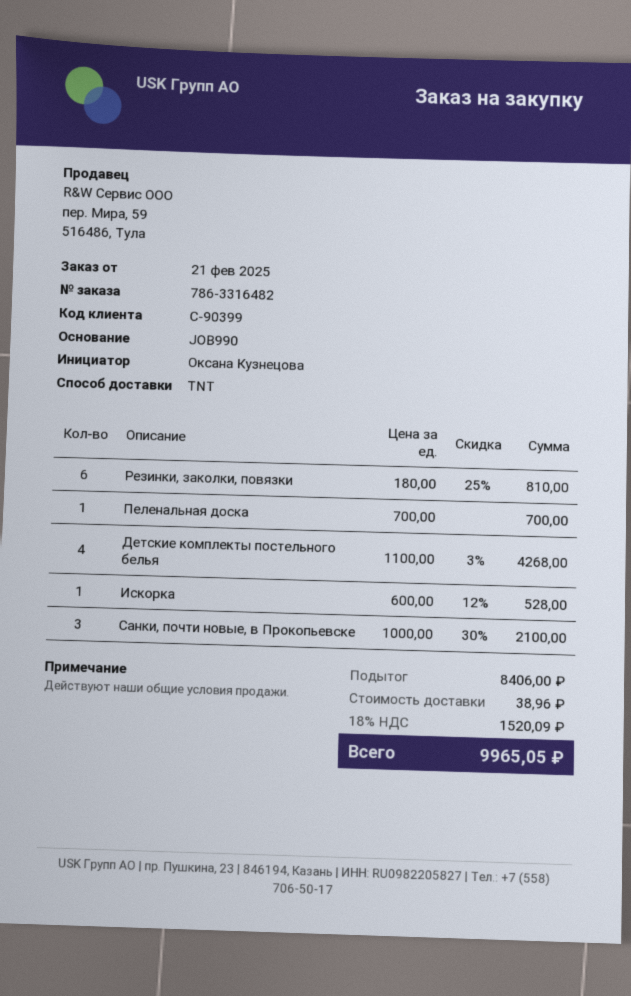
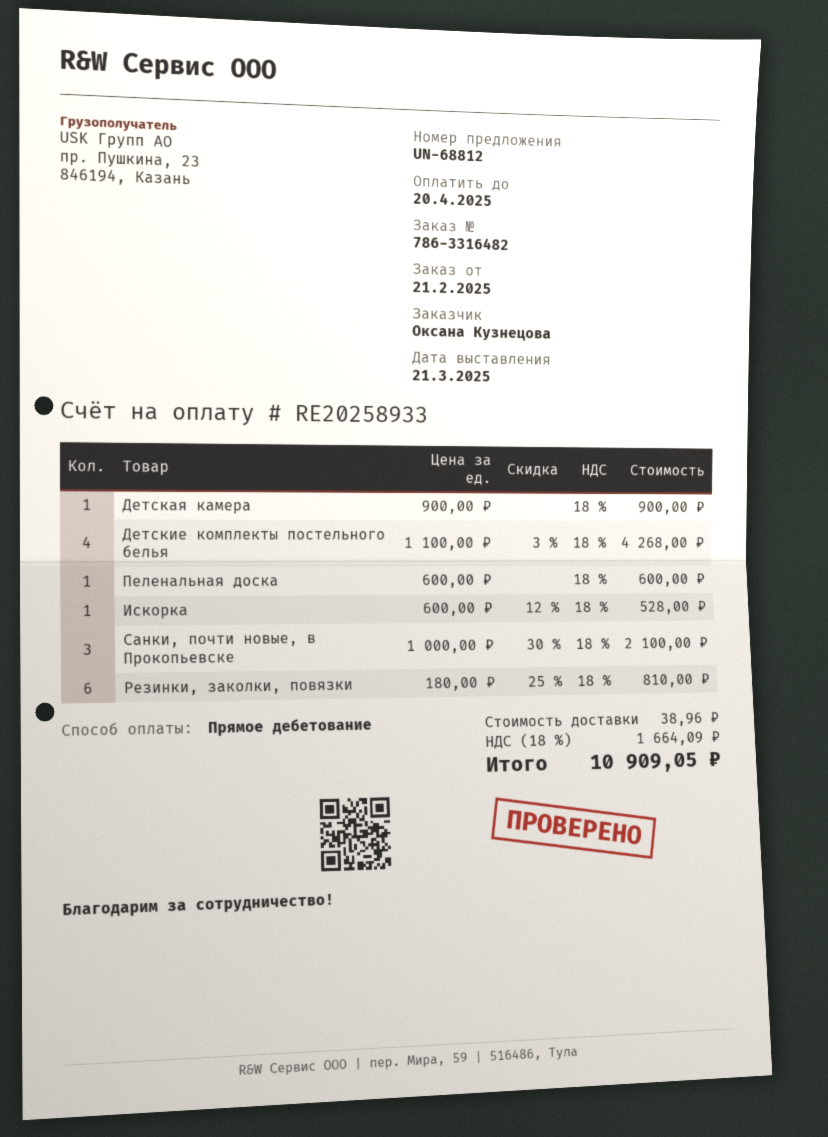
Пеленальная доска: 1 x 700.00 = 700.00 -> 1 x 600.00 = 600.00
Детская камера: none -> 1 x 900.00 = 900.00
tax: 18% = 1520.09 -> 18% = 1664.09
total: 9965.05 -> 10909.05

